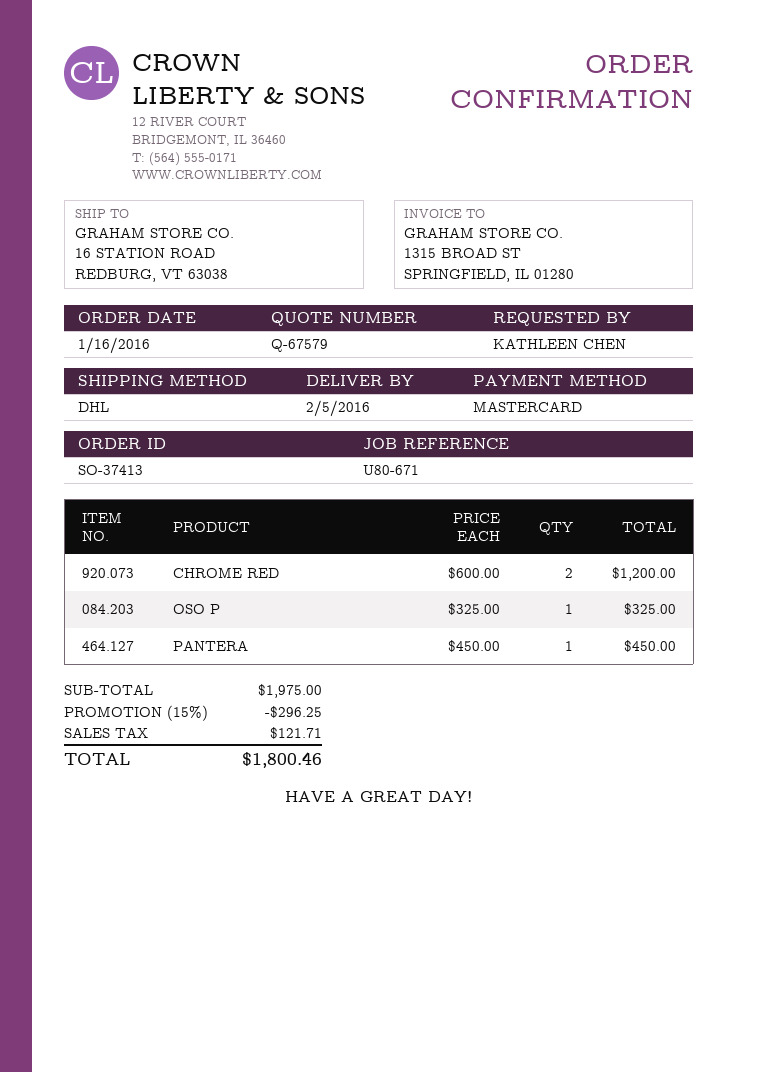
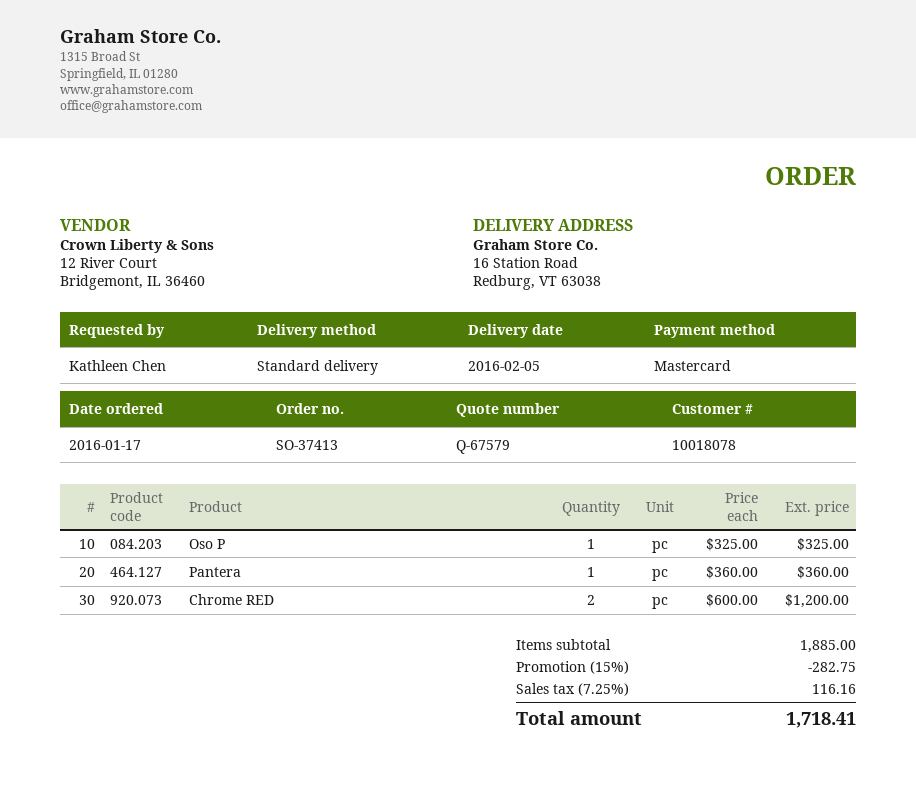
order date: 2016-01-16 -> 2016-01-17
shipping method: DHL -> standard
PANTERA: 1 x 450.00 = 450.00 -> 1 x 360.00 = 360.00
subtotal: 1975.00 -> 1885.00
discount: 15% = 296.25 -> 15% = 282.75
tax: 121.71 -> 116.16
total: 1800.46 -> 1718.41

